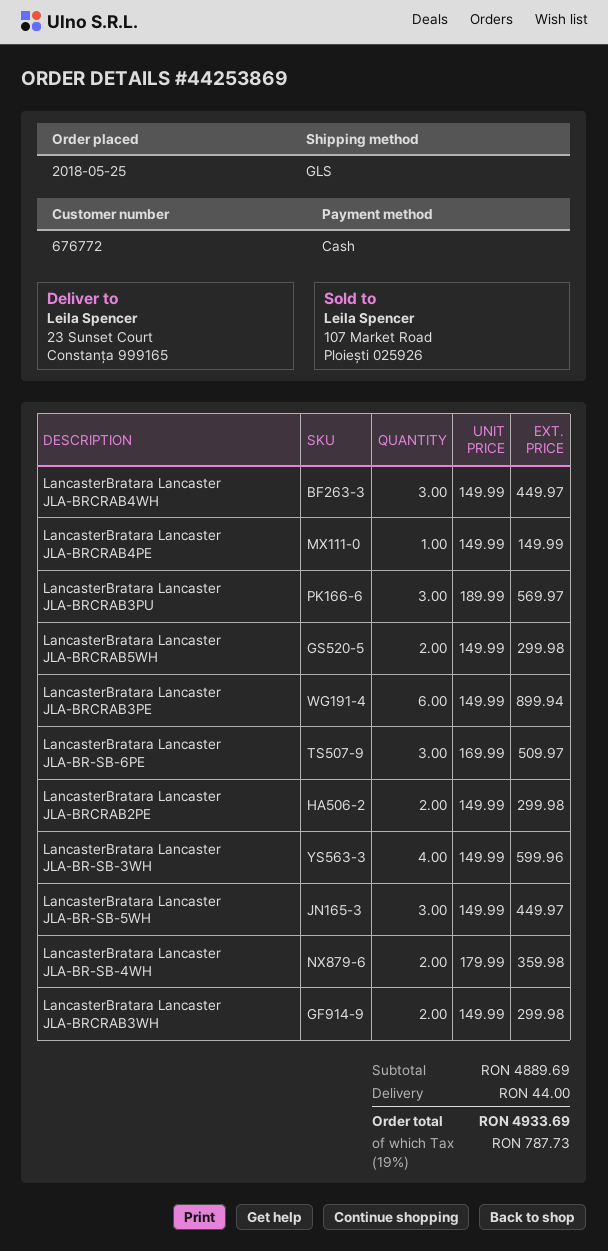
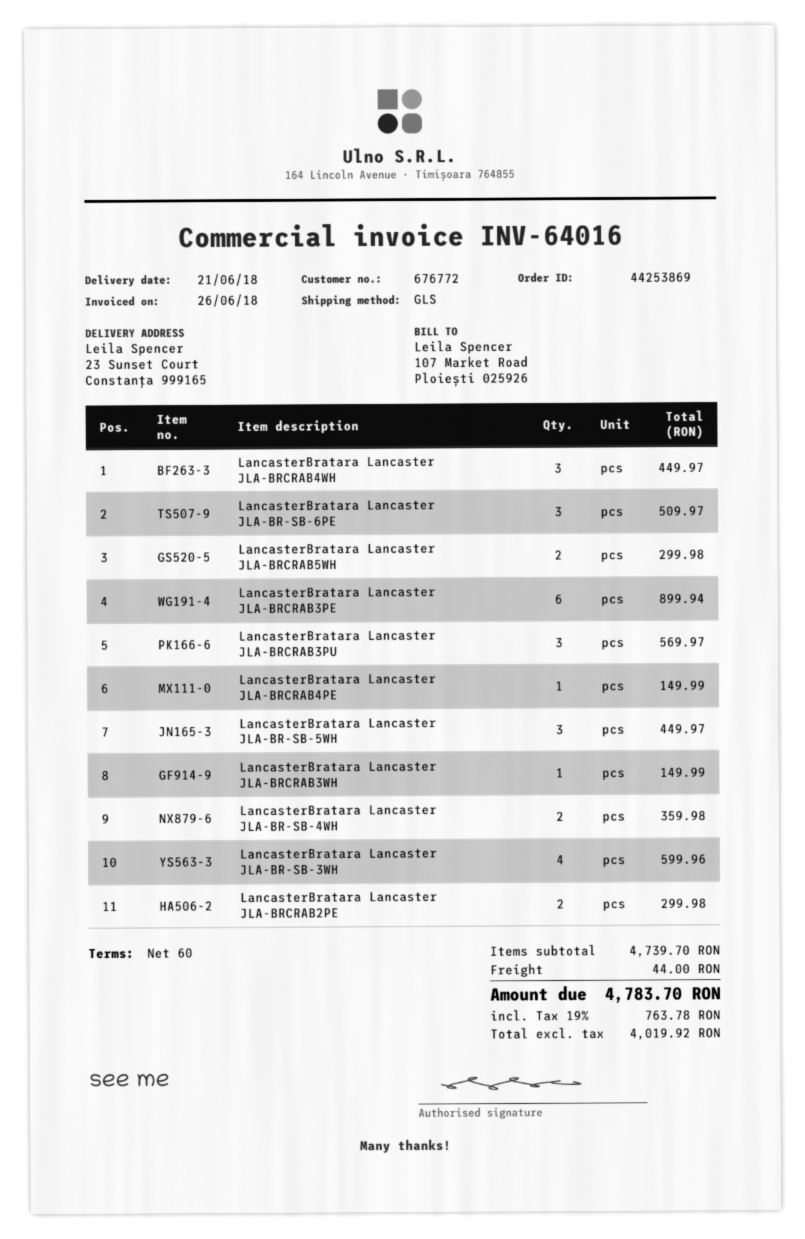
LancasterBratara Lancaster JLA-BRCRAB3WH: 2 for 299.98 -> 1 for 149.99
subtotal: 4889.69 -> 4739.70
tax: 19% = 787.73 -> 19% = 763.78
total: 4933.69 -> 4783.70

